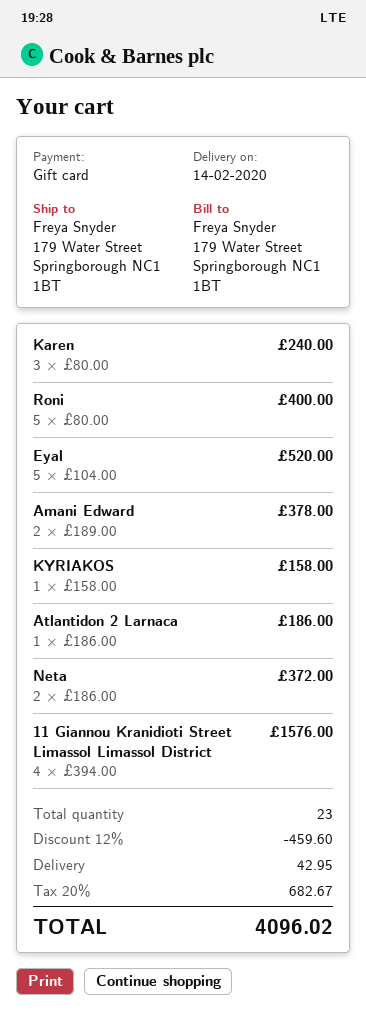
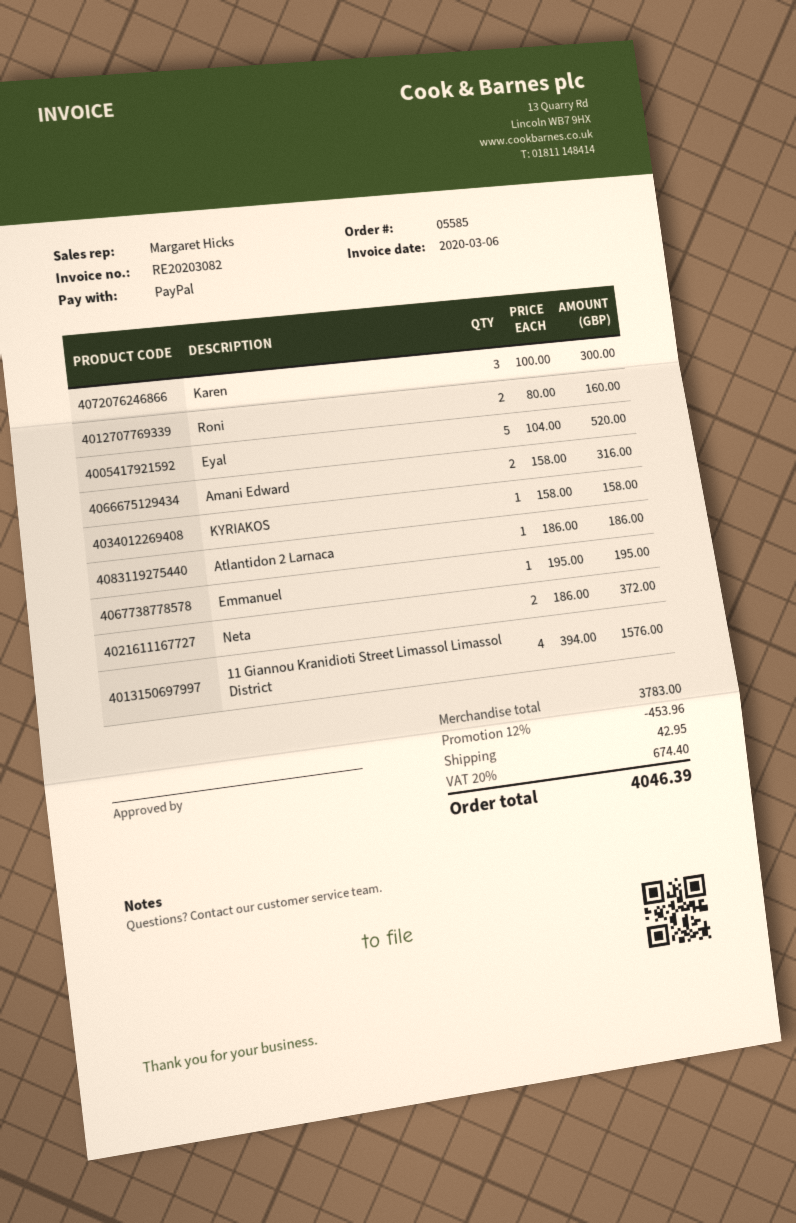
payment method: gift card -> PayPal
Karen: 3 x 80.00 = 240.00 -> 3 x 100.00 = 300.00
Roni: 5 x 80.00 = 400.00 -> 2 x 80.00 = 160.00
Amani Edward: 2 x 189.00 = 378.00 -> 2 x 158.00 = 316.00
Emmanuel: none -> 1 x 195.00 = 195.00
discount: 12% = 459.60 -> 12% = 453.96
tax: 20% = 682.67 -> 20% = 674.40
total: 4096.02 -> 4046.39

